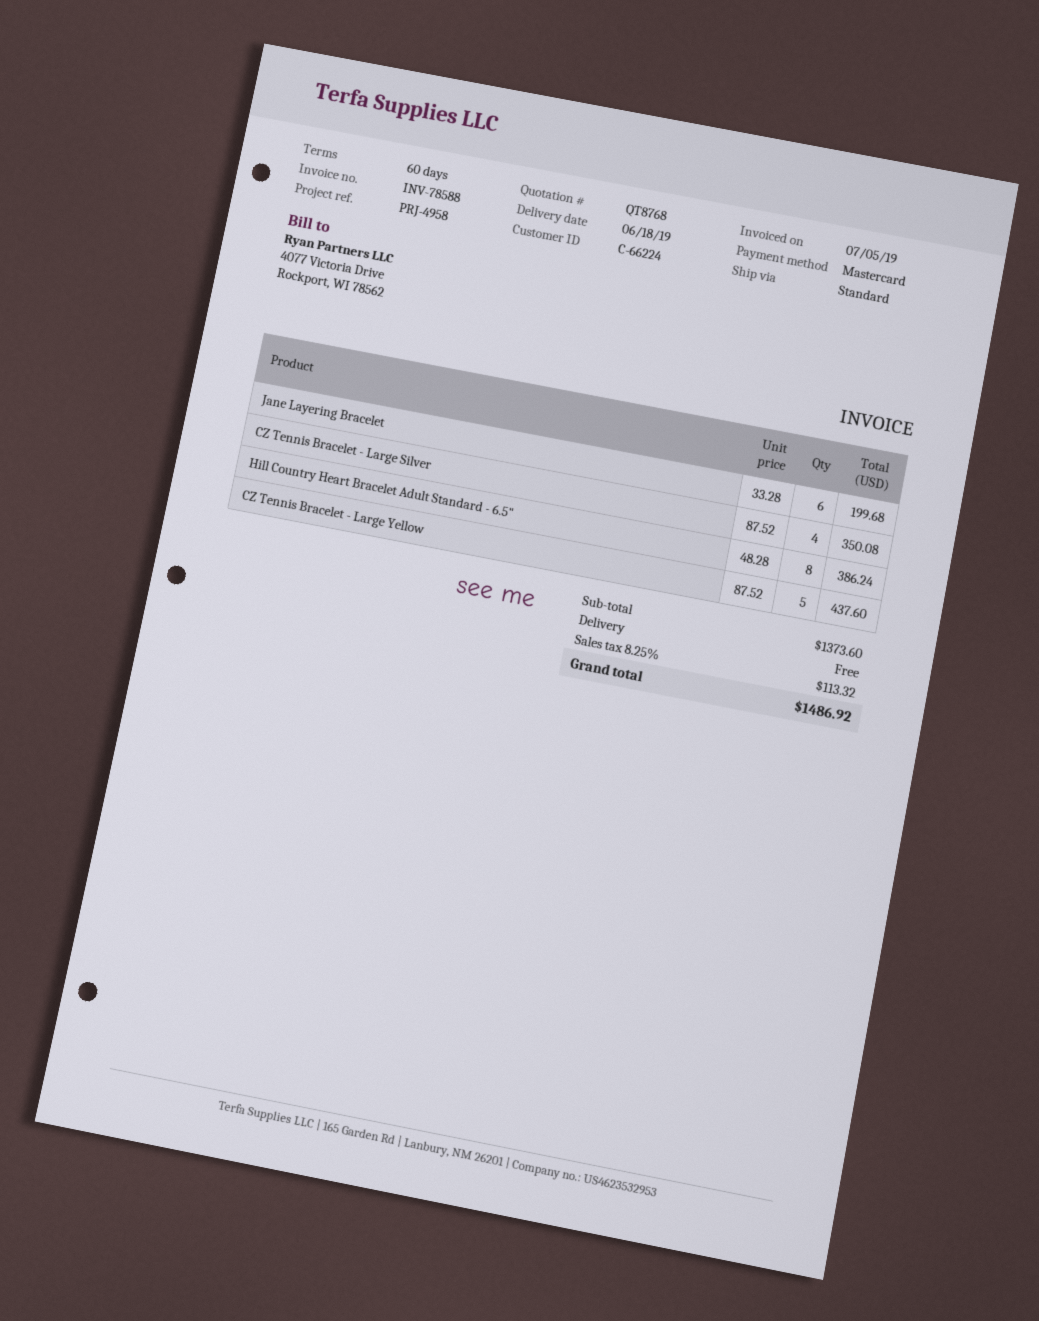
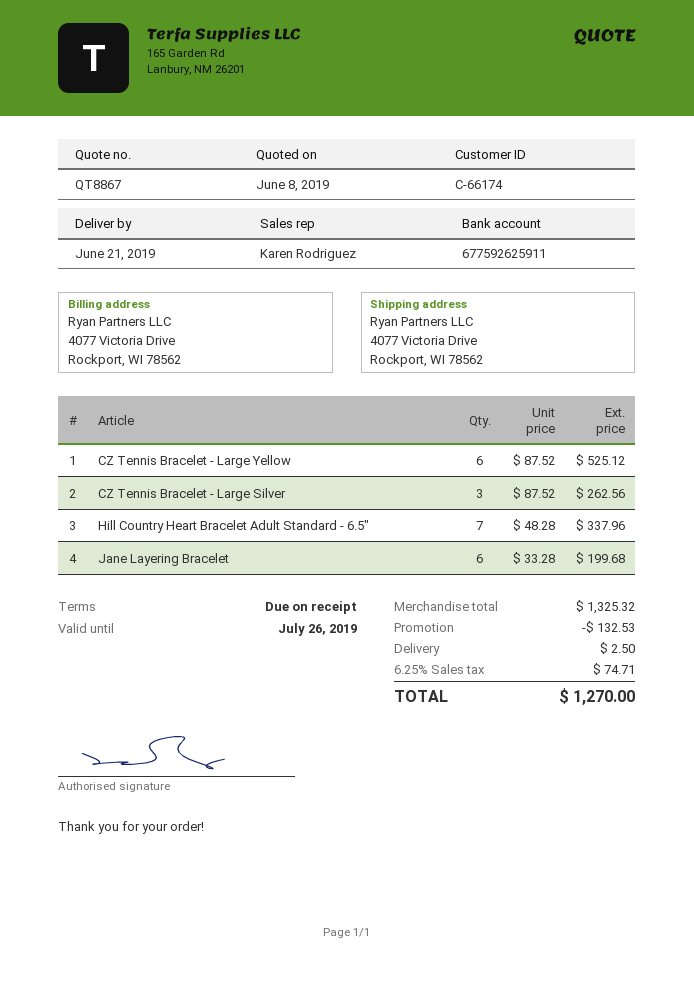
quote number: QT8768 -> QT8867
delivery date: 2019-06-18 -> 2019-06-21
payment terms: 60 days -> on receipt
customer number: C-66224 -> C-66174
CZ Tennis Bracelet - Large Silver: 4 x 87.52 = 350.08 -> 3 x 87.52 = 262.56
Hill Country Heart Bracelet Adult Standard - 6.5": 8 x 48.28 = 386.24 -> 7 x 48.28 = 337.96
CZ Tennis Bracelet - Large Yellow: 5 x 87.52 = 437.60 -> 6 x 87.52 = 525.12
subtotal: 1373.60 -> 1325.32
discount: none -> 132.53
shipping: 0.00 -> 2.50
tax: 8.25% = 113.32 -> 6.25% = 74.71
total: 1486.92 -> 1270.00

